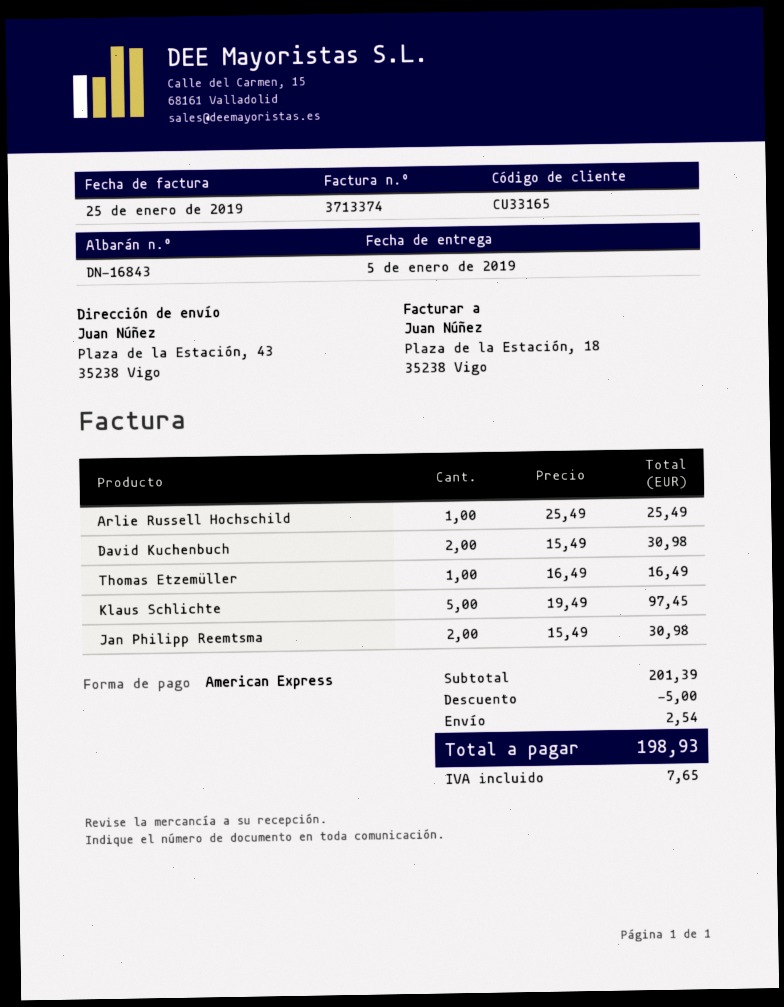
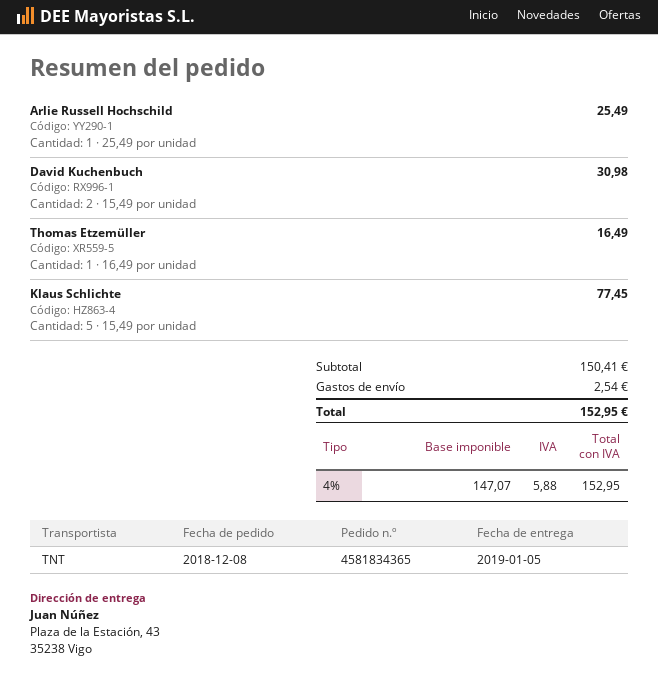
Klaus Schlichte: 5 x 19.49 = 97.45 -> 5 x 15.49 = 77.45
Jan Philipp Reemtsma: 2 x 15.49 = 30.98 -> none
subtotal: 201.39 -> 150.41
discount: 5.00 -> none
tax: 7.65 -> 5.88
total: 198.93 -> 152.95

